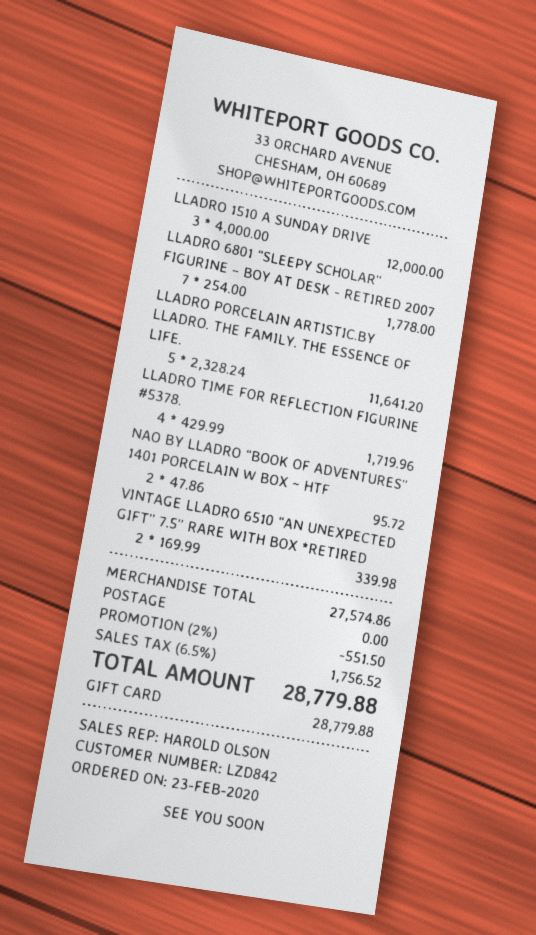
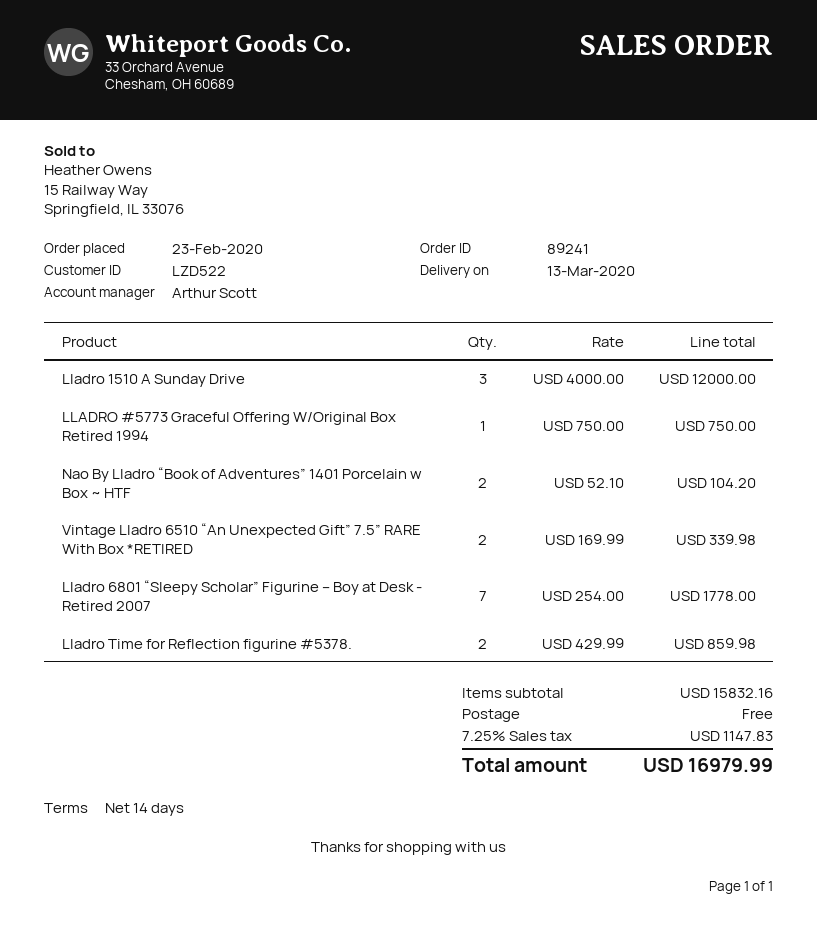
customer number: LZD842 -> LZD522
sales rep: HAROLD OLSON -> Arthur Scott
LLADRO PORCELAIN ARTISTIC.BY LLADRO. THE FAMILY. THE ESSENCE OF LIFE.: 5 x 2328.24 = 11641.20 -> none
LLADRO TIME FOR REFLECTION FIGURINE #5378.: 4 x 429.99 = 1719.96 -> 2 x 429.99 = 859.98
NAO BY LLADRO “BOOK OF ADVENTURES” 1401 PORCELAIN W BOX ~ HTF: 2 x 47.86 = 95.72 -> 2 x 52.10 = 104.20
LLADRO #5773 Graceful Offering W/Original Box Retired 1994: none -> 1 x 750.00 = 750.00
subtotal: 27574.86 -> 15832.16
discount: 2% = 551.50 -> none
tax: 6.5% = 1756.52 -> 7.25% = 1147.83
total: 28779.88 -> 16979.99

